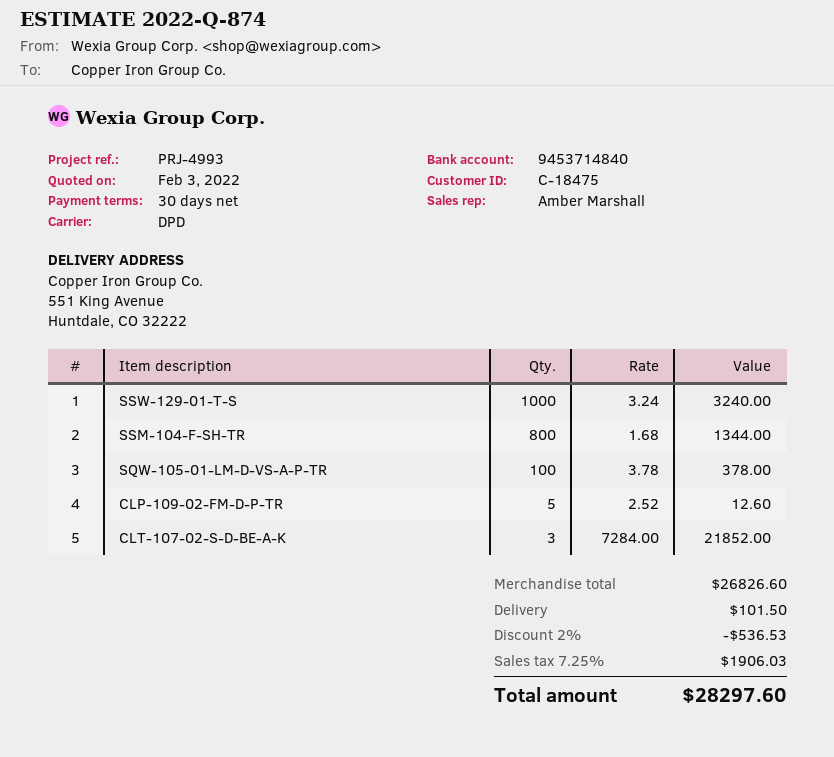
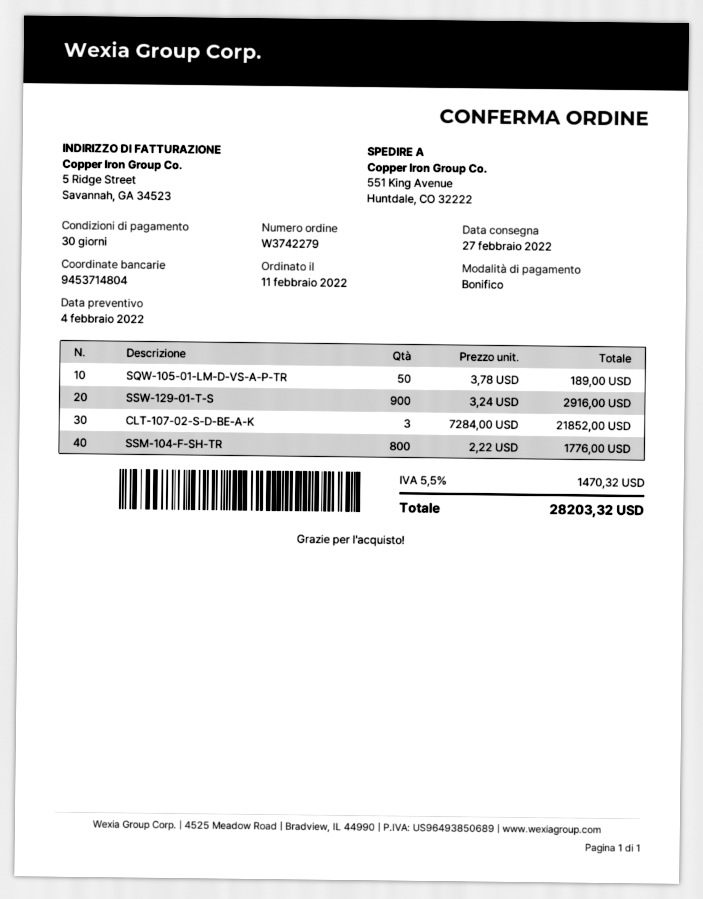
quote date: 2022-02-03 -> 2022-02-04
bank account: 9453714840 -> 9453714804
SSW-129-01-T-S: 1000 x 3.24 = 3240.00 -> 900 x 3.24 = 2916.00
SSM-104-F-SH-TR: 800 x 1.68 = 1344.00 -> 800 x 2.22 = 1776.00
SQW-105-01-LM-D-VS-A-P-TR: 100 x 3.78 = 378.00 -> 50 x 3.78 = 189.00
CLP-109-02-FM-D-P-TR: 5 x 2.52 = 12.60 -> none
discount: 2% = 536.53 -> none
shipping: 101.50 -> none
tax: 7.25% = 1906.03 -> 5.5% = 1470.32
total: 28297.60 -> 28203.32

